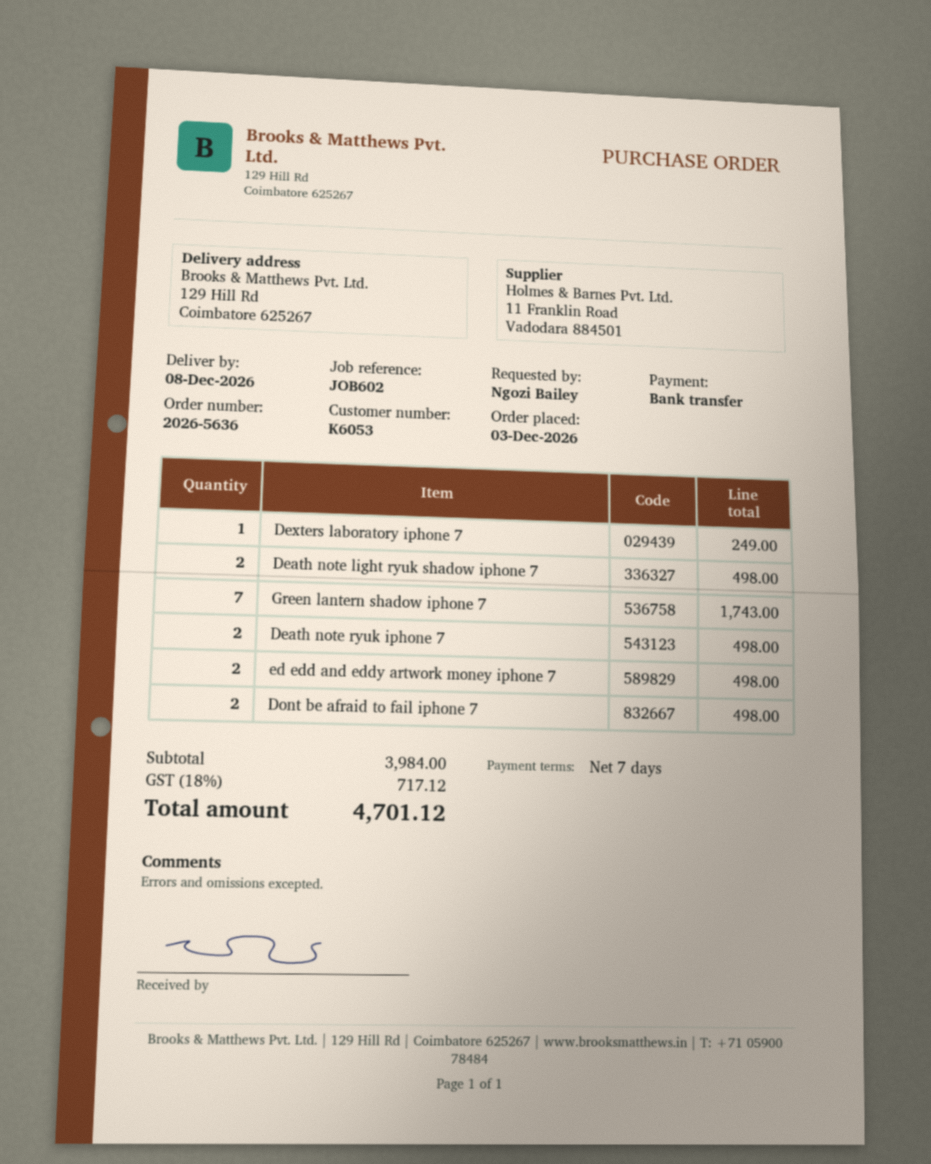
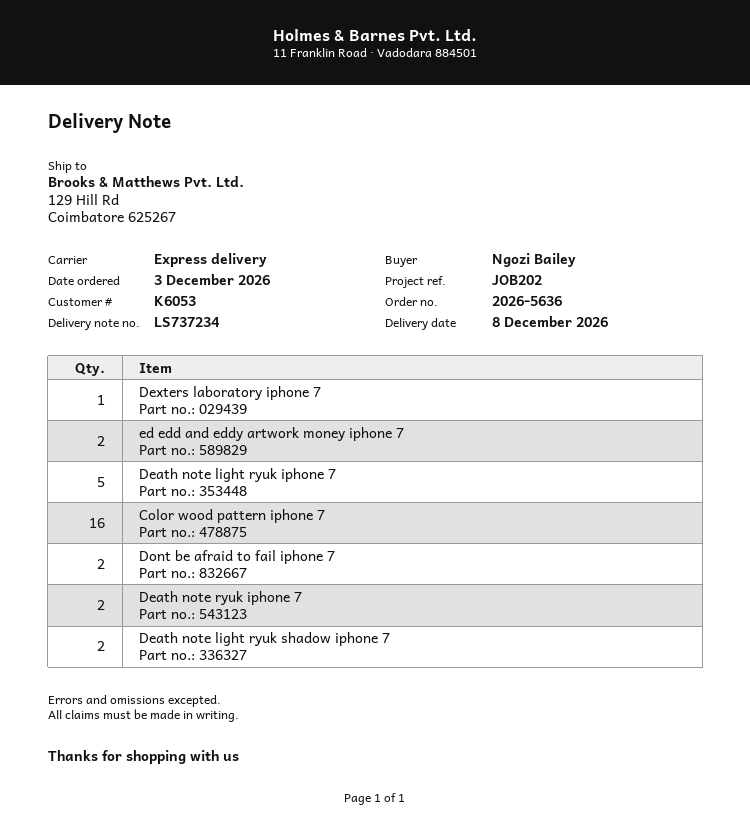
reference: JOB602 -> JOB202
Green lantern shadow iphone 7: 7 -> none
Death note light ryuk iphone 7: none -> 5
Color wood pattern iphone 7: none -> 16

